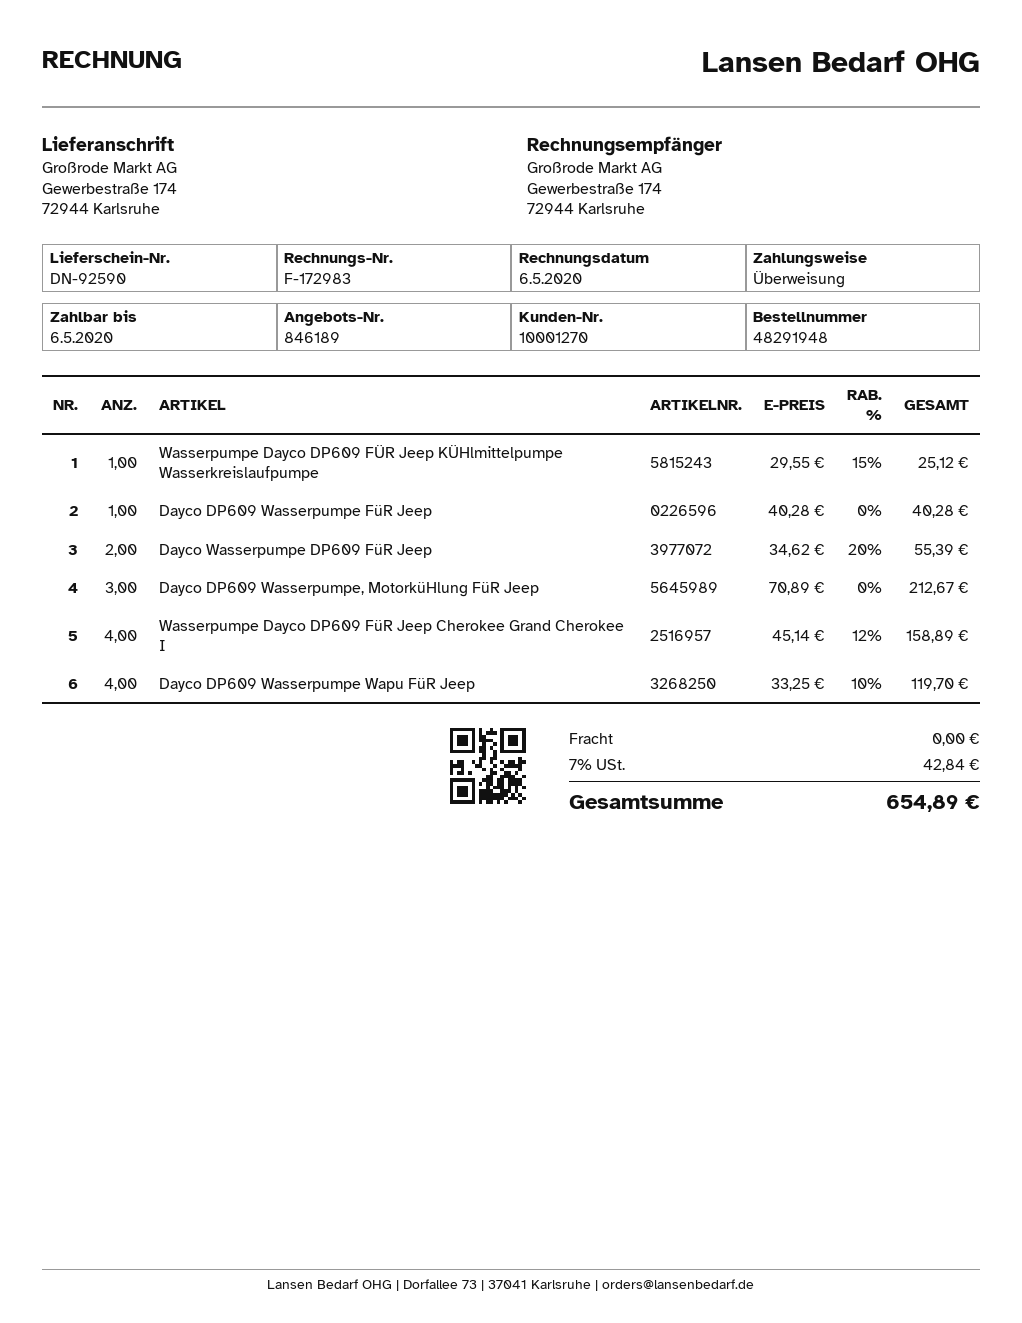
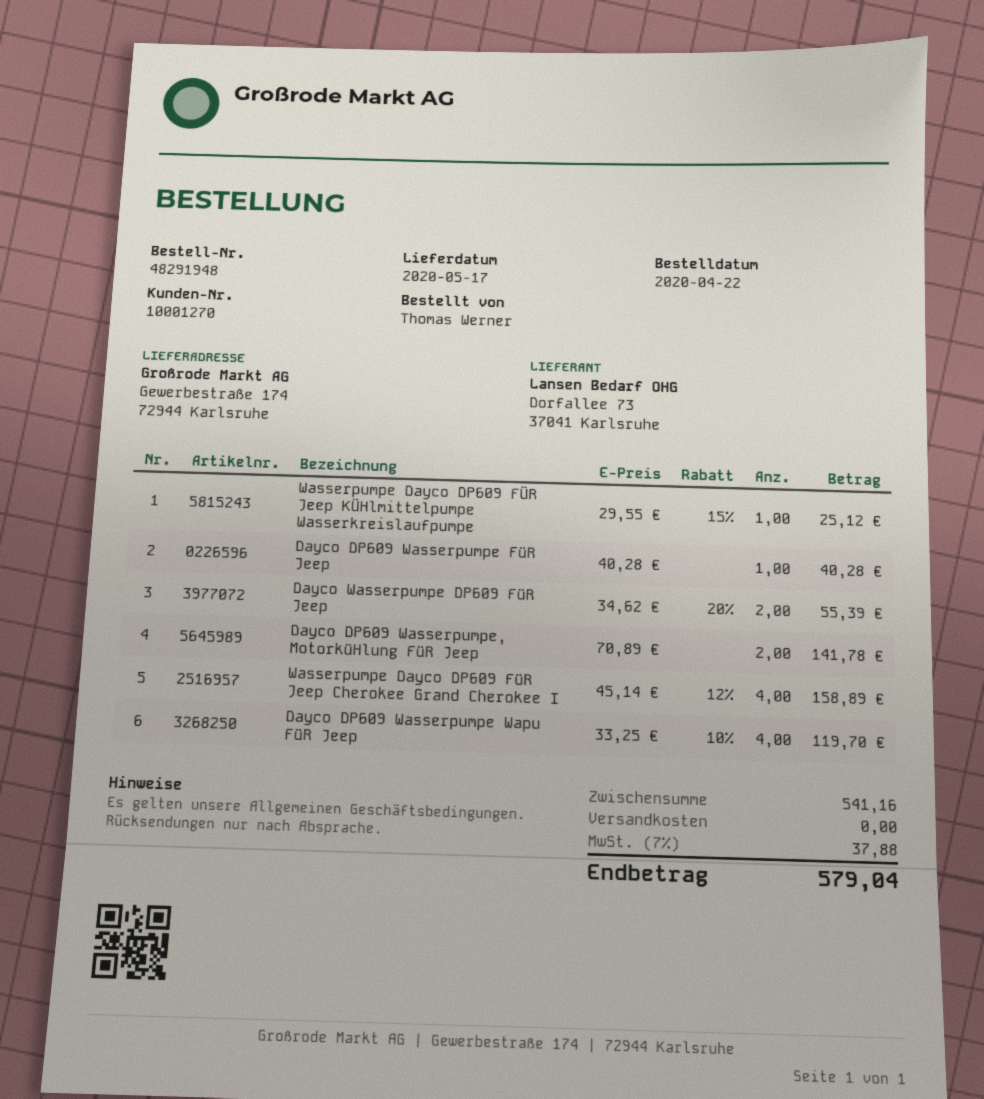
Dayco DP609 Wasserpumpe, MotorküHlung FüR Jeep: 3 x 70.89 = 212.67 -> 2 x 70.89 = 141.78
tax: 7% = 42.84 -> 7% = 37.88
total: 654.89 -> 579.04

